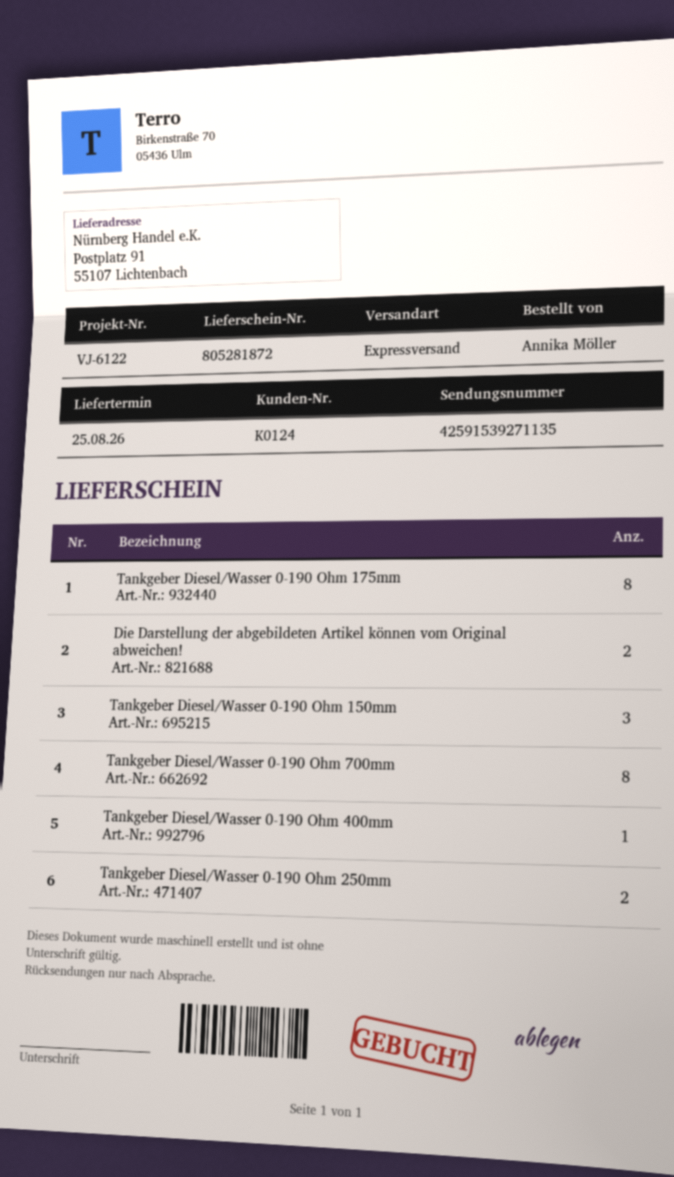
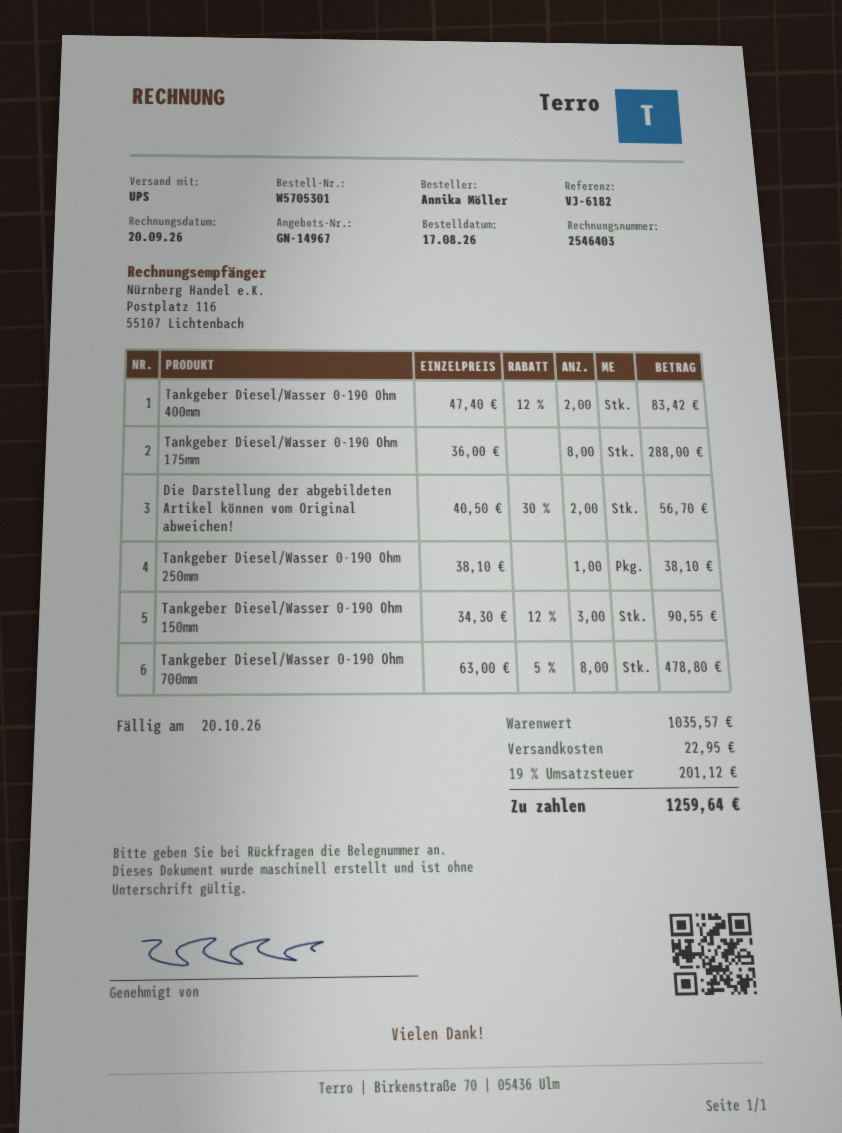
reference: VJ-6122 -> VJ-6182
shipping method: express -> UPS
Tankgeber Diesel/Wasser 0-190 Ohm 400mm: 1 -> 2
Tankgeber Diesel/Wasser 0-190 Ohm 250mm: 2 -> 1

